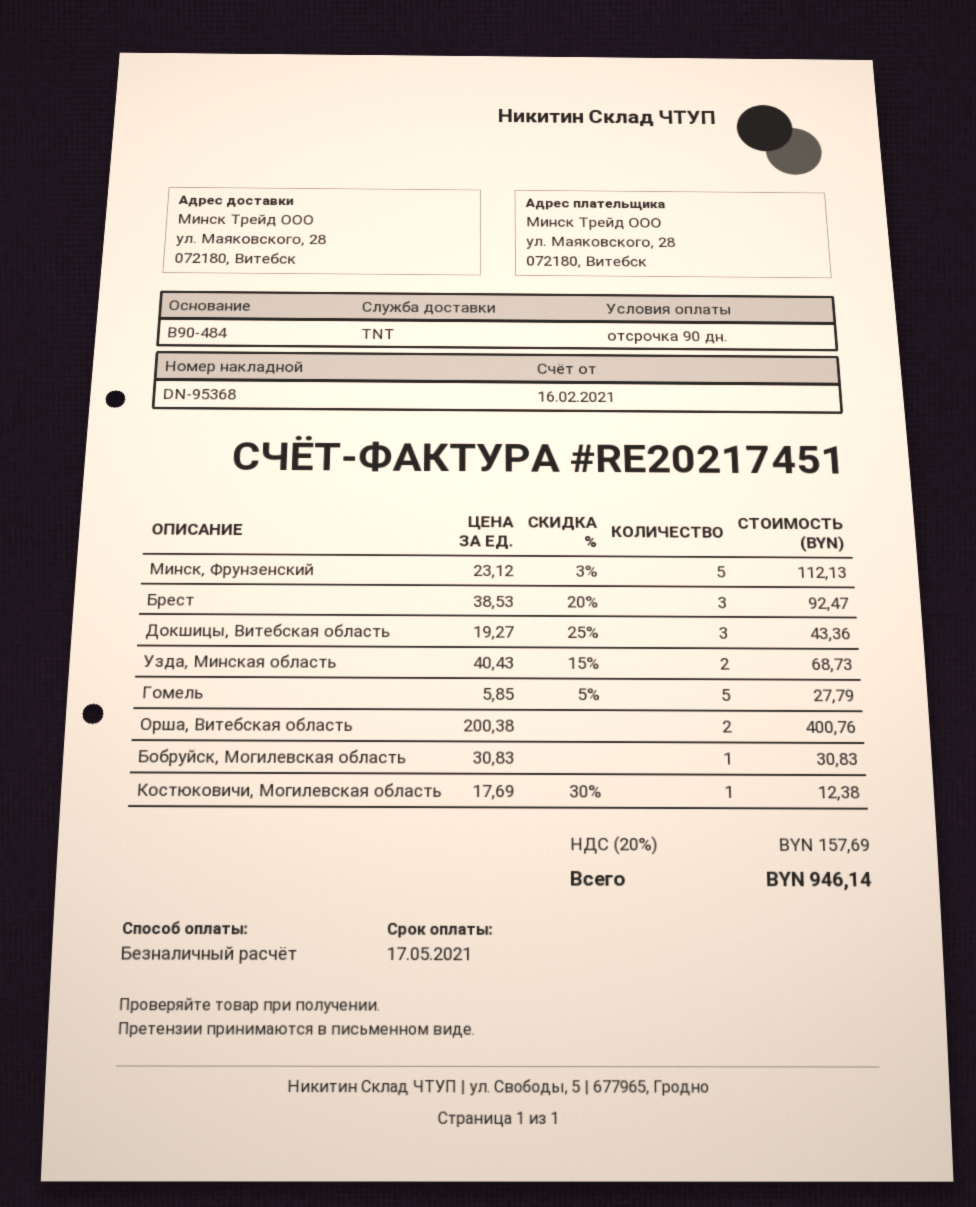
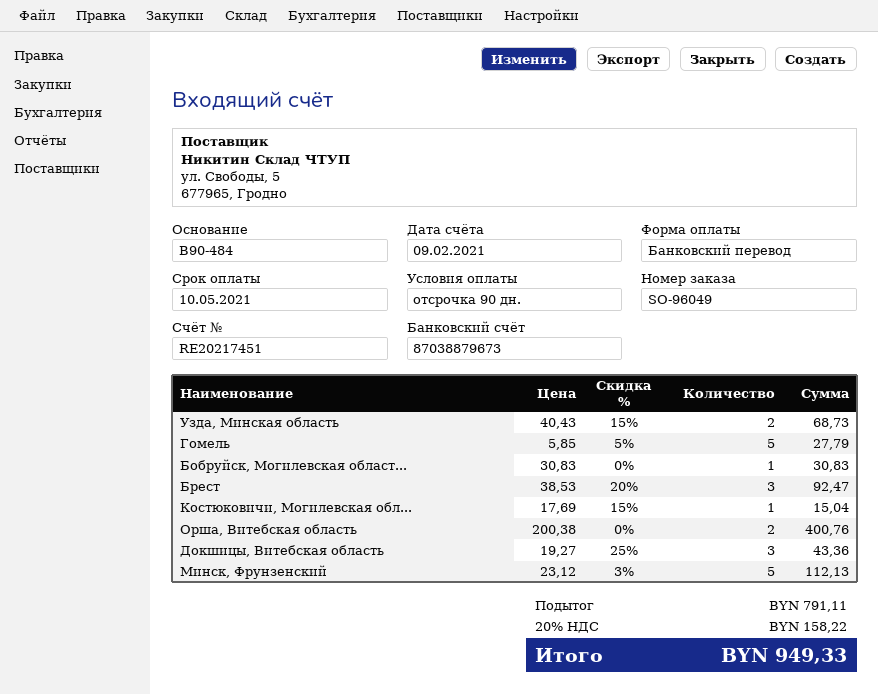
invoice date: 2021-02-16 -> 2021-02-09
due date: 2021-05-17 -> 2021-05-10
Костюковичи, Могилевская область: 1 x 17.69 - 30% = 12.38 -> 1 x 17.69 - 15% = 15.04
tax: 20% = 157.69 -> 20% = 158.22
total: 946.14 -> 949.33

